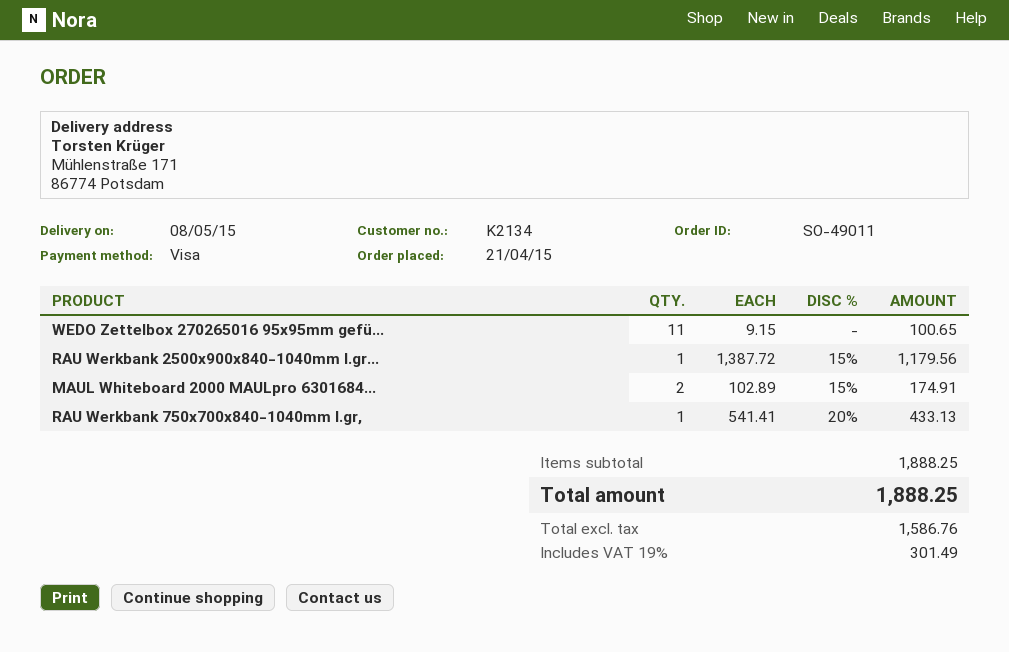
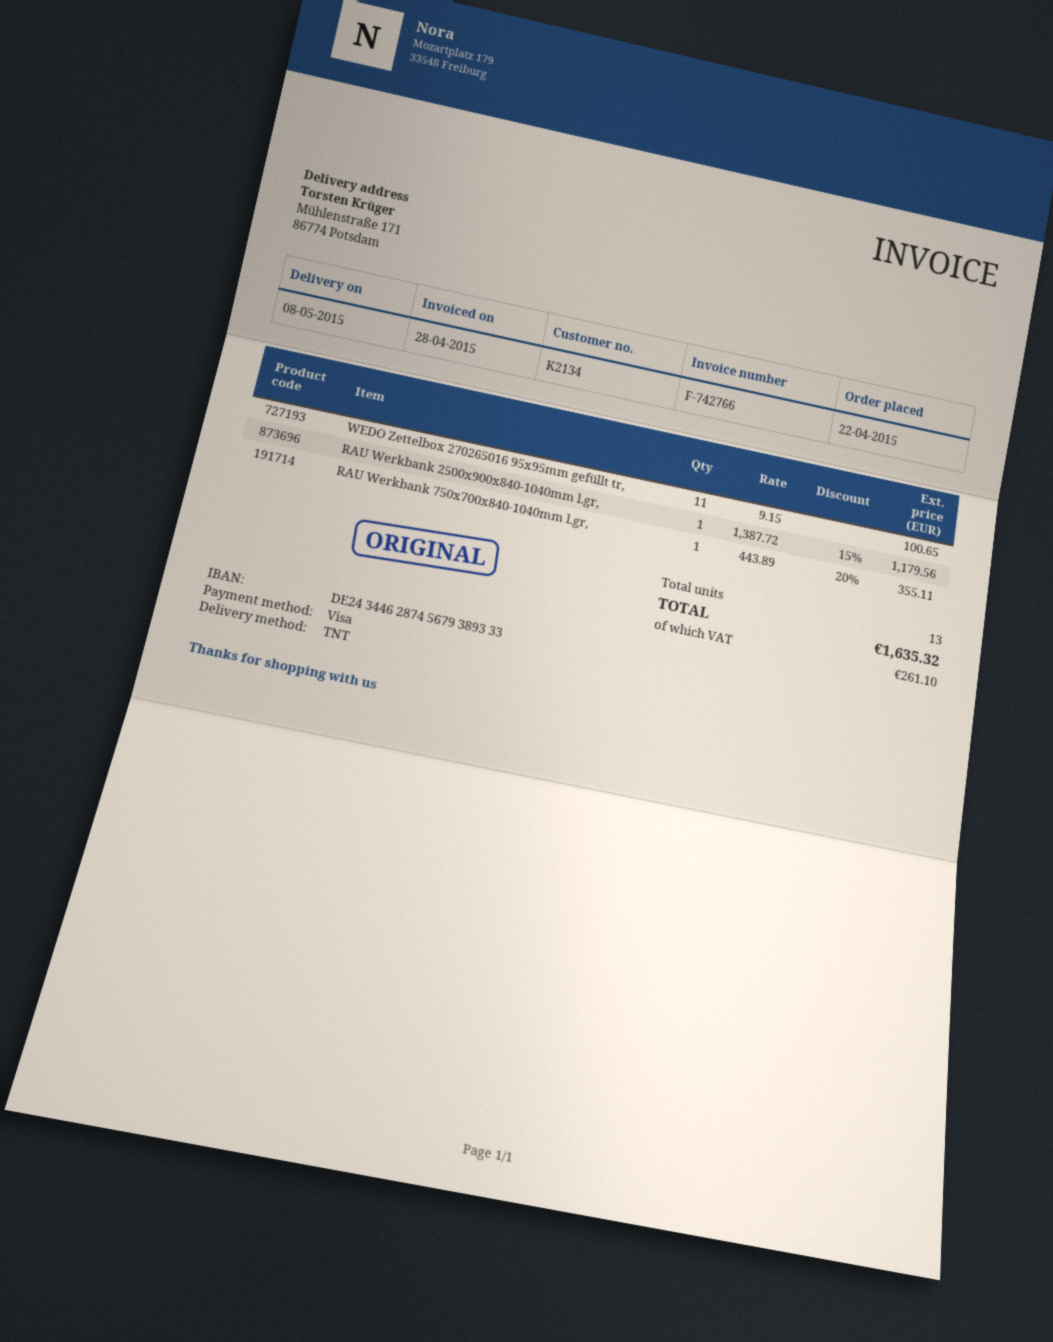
order date: 2015-04-21 -> 2015-04-22
MAUL Whiteboard 2000 MAULpro 6301684...: 2 x 102.89 - 15% = 174.91 -> none
RAU Werkbank 750x700x840-1040mm l.gr,: 1 x 541.41 - 20% = 433.13 -> 1 x 443.89 - 20% = 355.11
tax: 301.49 -> 261.10
total: 1888.25 -> 1635.32

